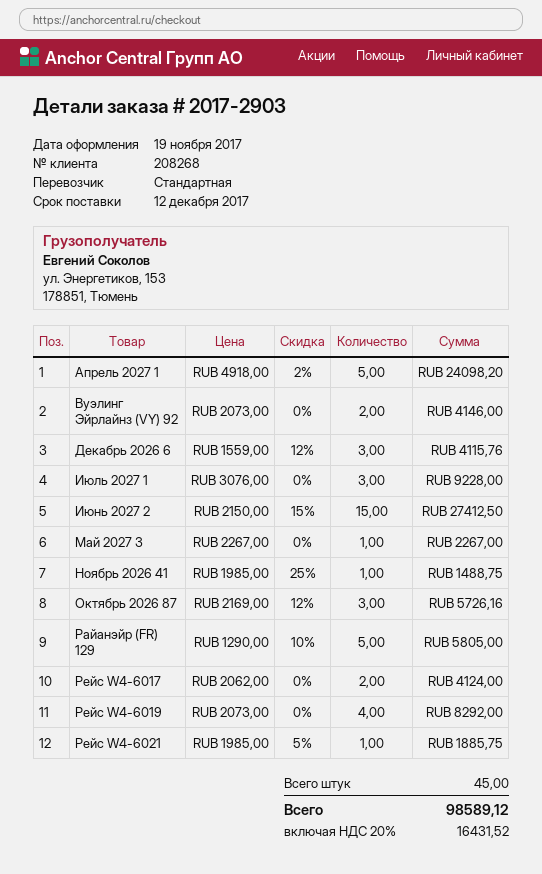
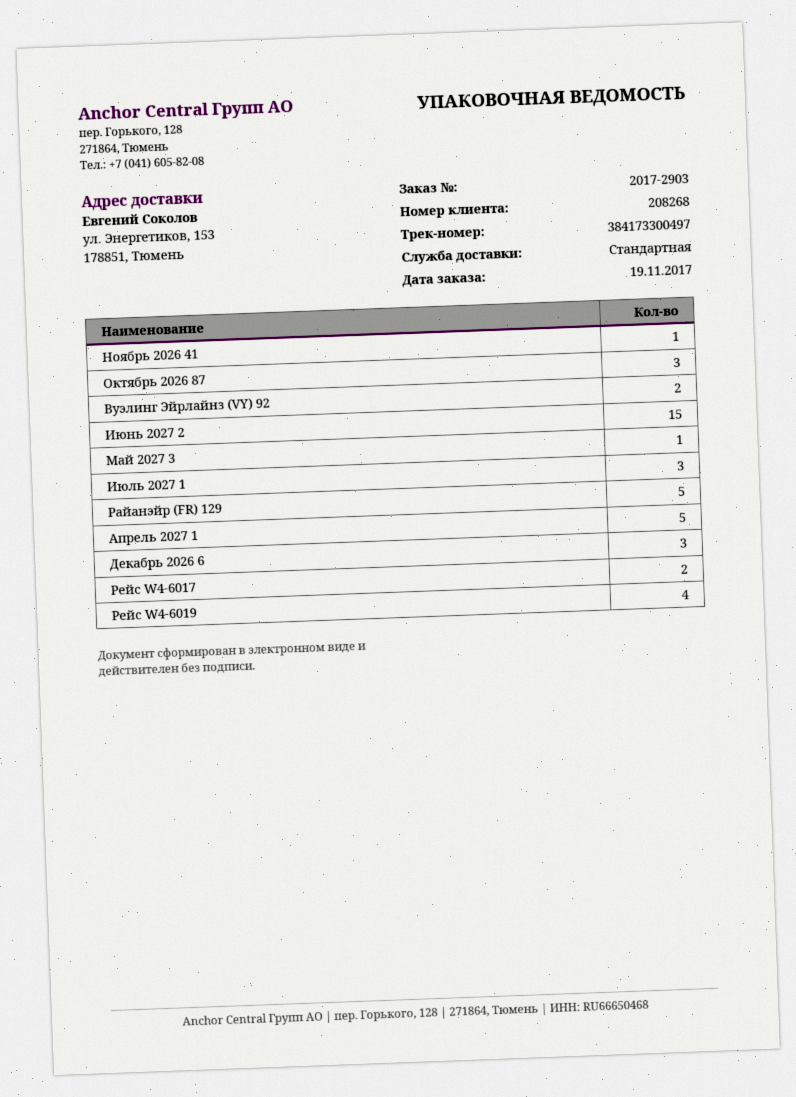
Рейс W4-6021: 1 -> none

